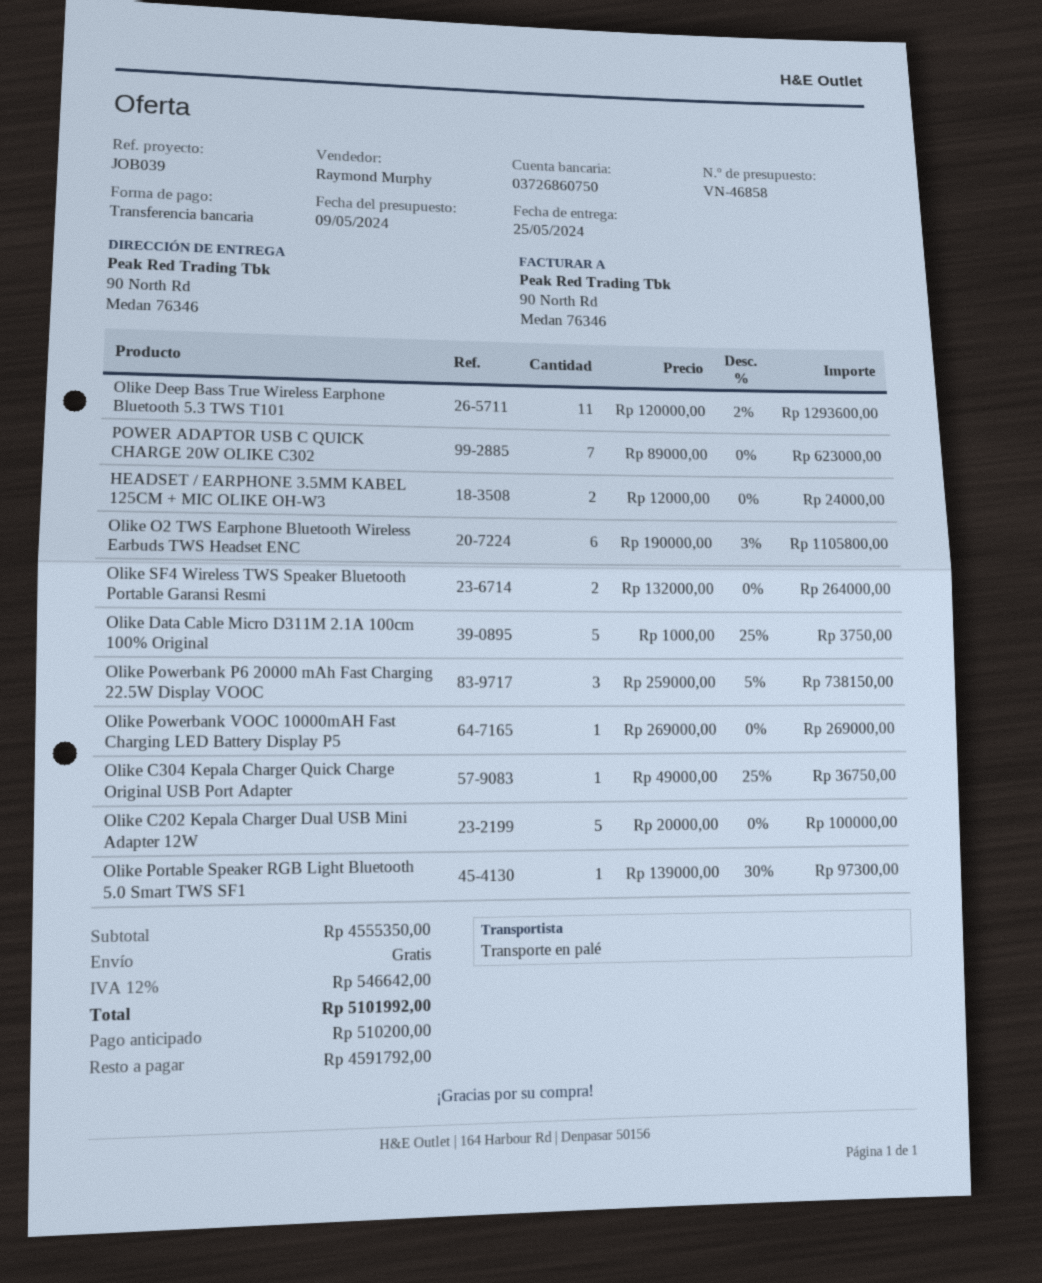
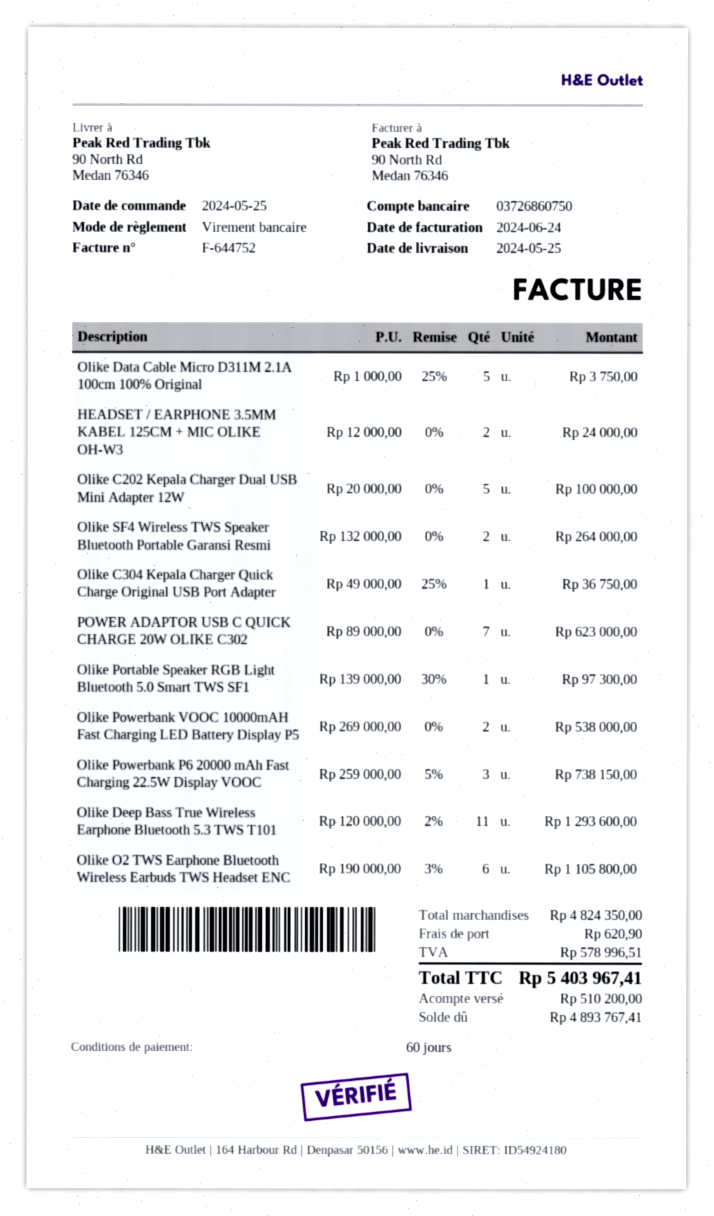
Olike Powerbank VOOC 10000mAH Fast Charging LED Battery Display P5: 1 x 269000.00 = 269000.00 -> 2 x 269000.00 = 538000.00
subtotal: 4555350.00 -> 4824350.00
shipping: 0.00 -> 620.90
tax: 546642.00 -> 578996.51
total: 5101992.00 -> 5403967.41
balance: 4591792.00 -> 4893767.41

